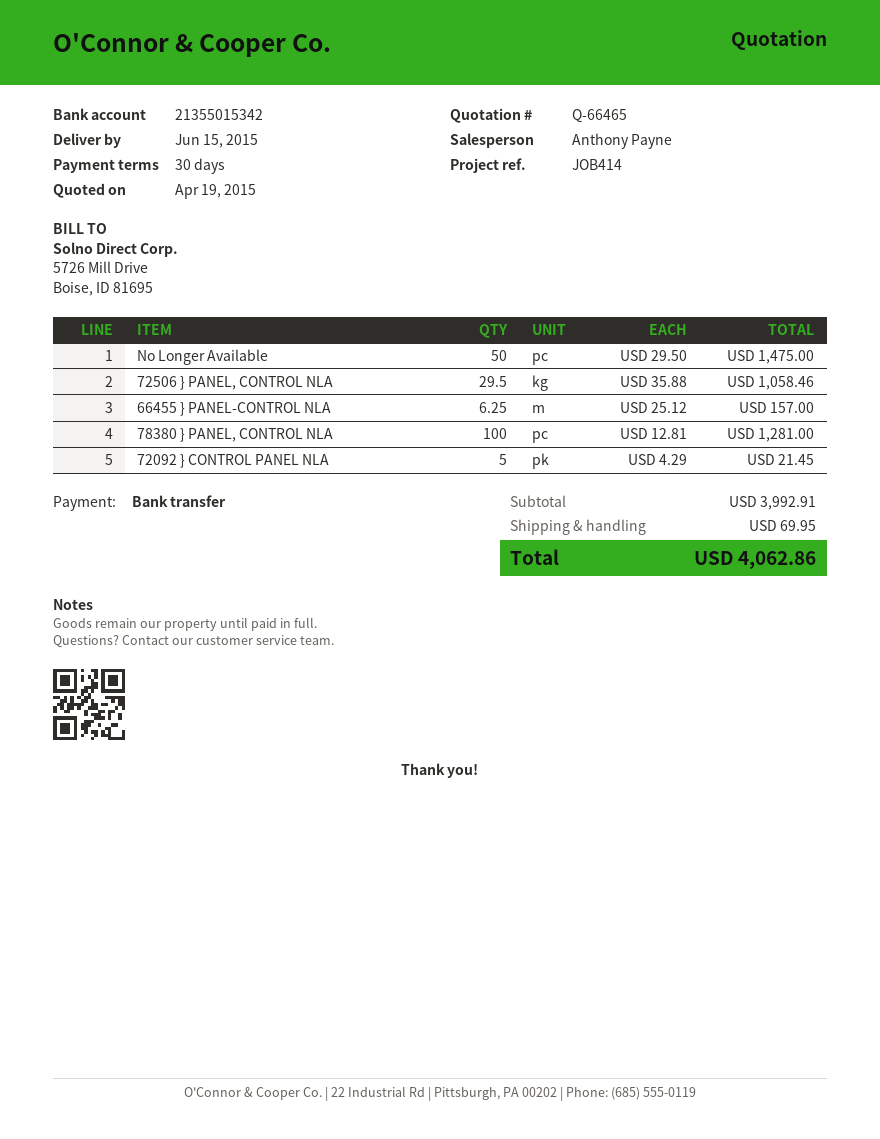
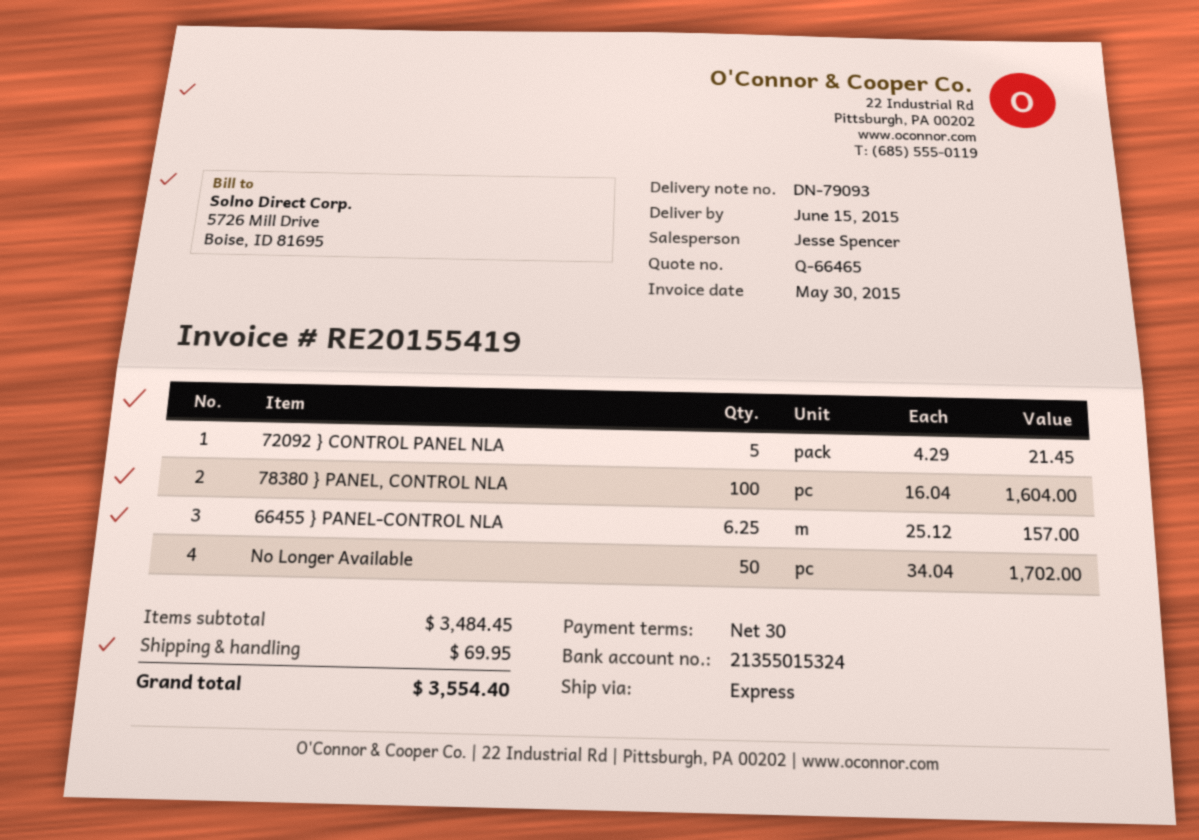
sales rep: Anthony Payne -> Jesse Spencer
bank account: 21355015342 -> 21355015324
No Longer Available: 50 x 29.50 = 1475.00 -> 50 x 34.04 = 1702.00
72506 } PANEL, CONTROL NLA: 29.5 x 35.88 = 1058.46 -> none
78380 } PANEL, CONTROL NLA: 100 x 12.81 = 1281.00 -> 100 x 16.04 = 1604.00
subtotal: 3992.91 -> 3484.45
total: 4062.86 -> 3554.40

